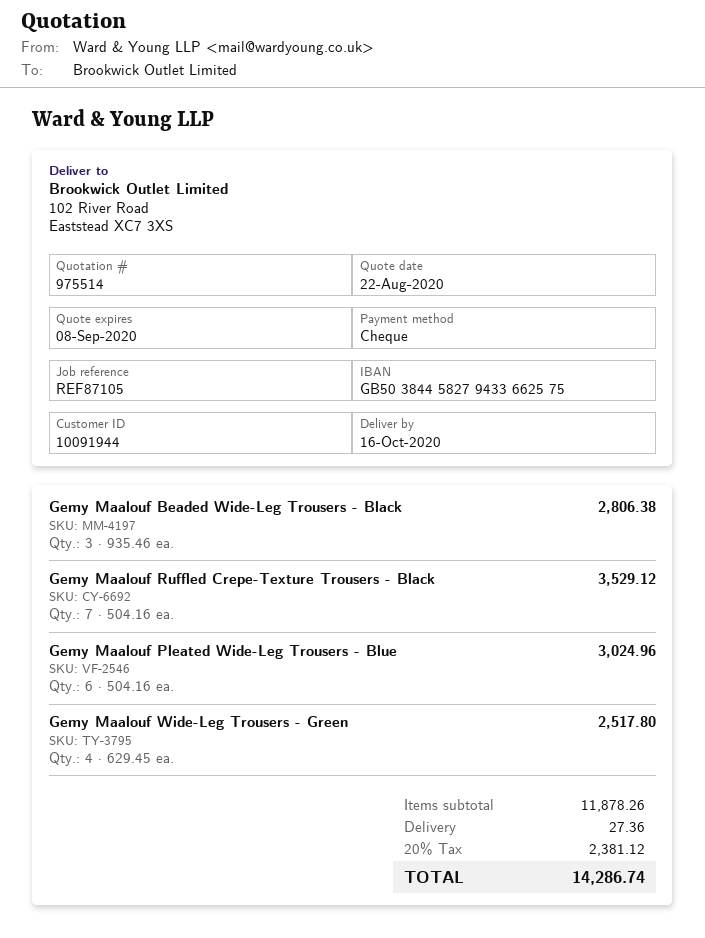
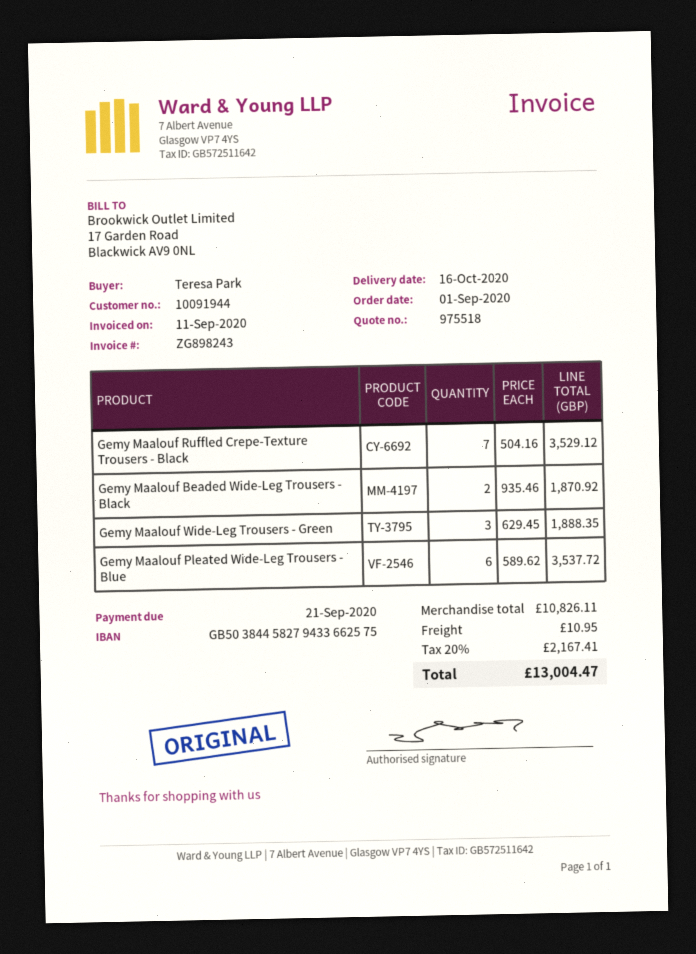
quote number: 975514 -> 975518
Gemy Maalouf Beaded Wide-Leg Trousers - Black: 3 x 935.46 = 2806.38 -> 2 x 935.46 = 1870.92
Gemy Maalouf Pleated Wide-Leg Trousers - Blue: 6 x 504.16 = 3024.96 -> 6 x 589.62 = 3537.72
Gemy Maalouf Wide-Leg Trousers - Green: 4 x 629.45 = 2517.80 -> 3 x 629.45 = 1888.35
subtotal: 11878.26 -> 10826.11
shipping: 27.36 -> 10.95
tax: 20% = 2381.12 -> 20% = 2167.41
total: 14286.74 -> 13004.47

